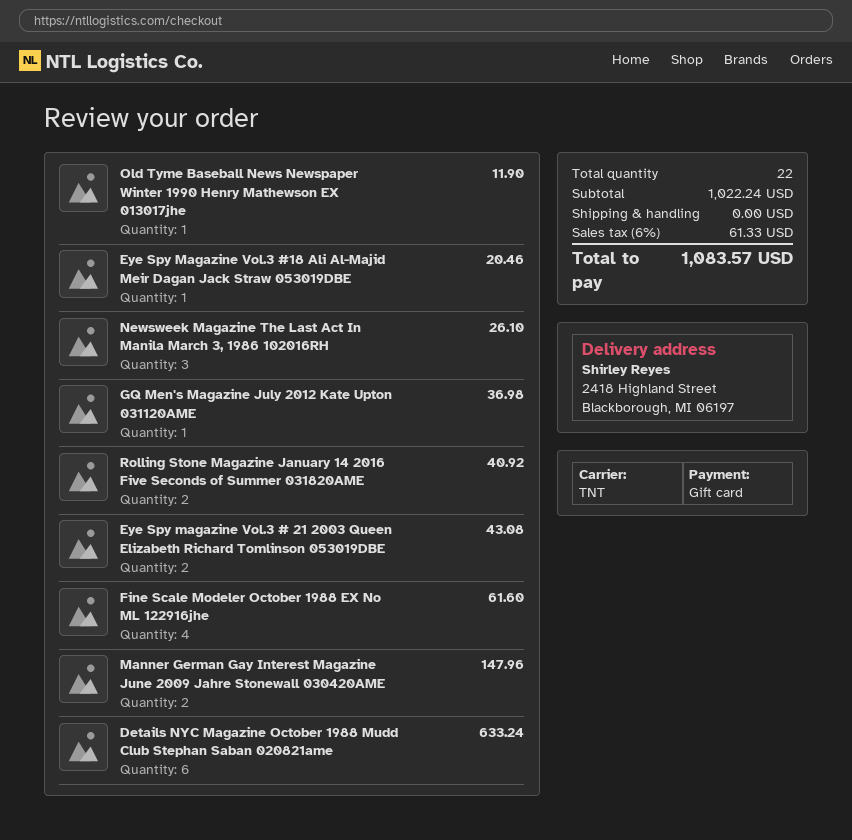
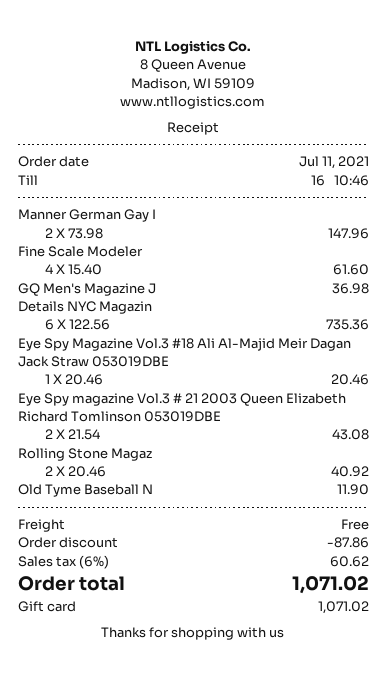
Newsweek Magazine The Last Act In Manila March 3, 1986 102016RH: 3 for 26.10 -> none
Details NYC Magazine October 1988 Mudd Club Stephan Saban 020821ame: 6 for 633.24 -> 6 for 735.36
discount: none -> 87.86
tax: 6% = 61.33 -> 6% = 60.62
total: 1083.57 -> 1071.02

